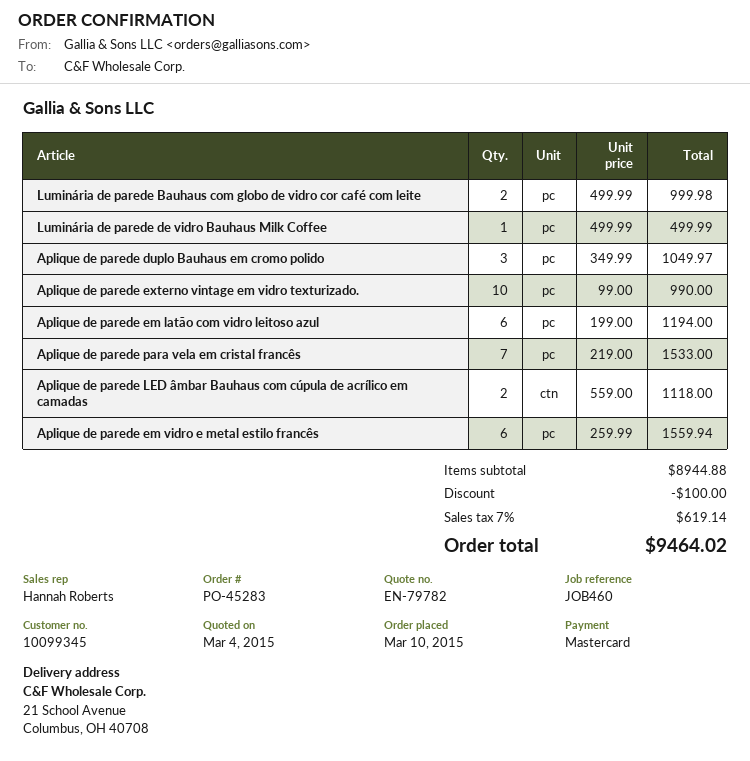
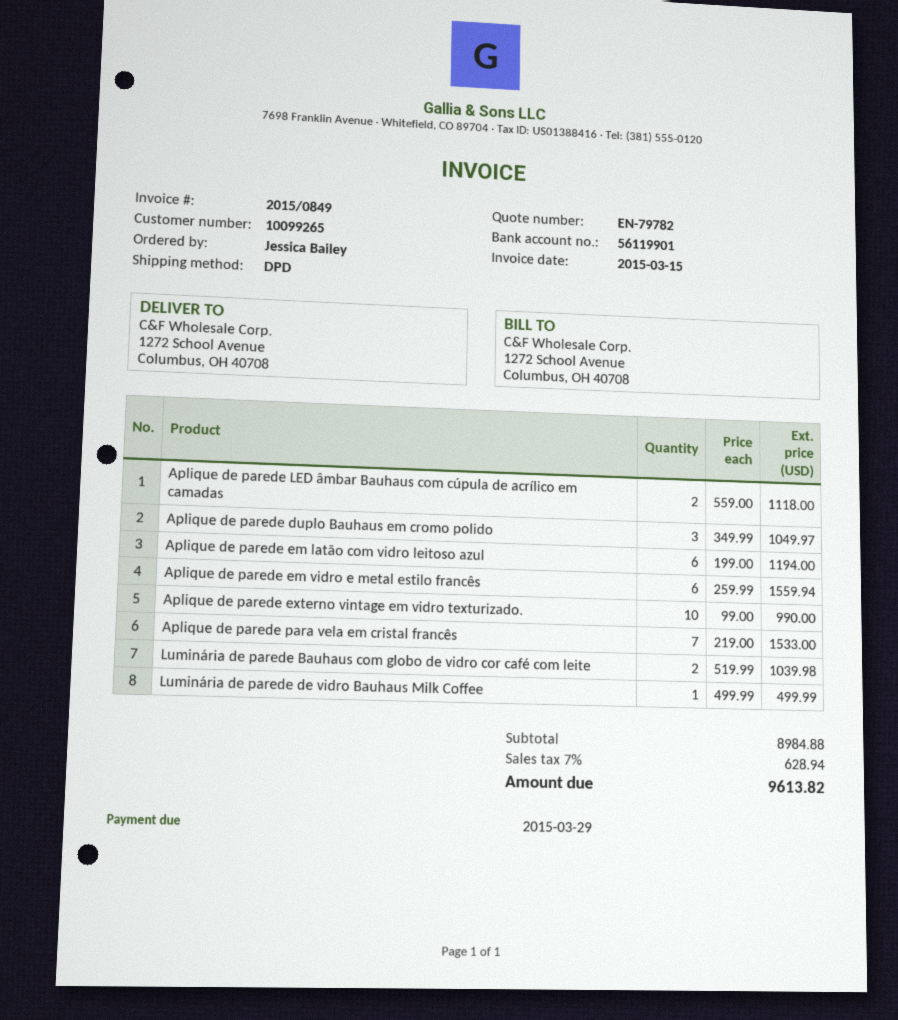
customer number: 10099345 -> 10099265
ship to: 21 School Avenue, Columbus, OH 40708 -> 1272 School Avenue, Columbus, OH 40708
Luminária de parede Bauhaus com globo de vidro cor café com leite: 2 x 499.99 = 999.98 -> 2 x 519.99 = 1039.98
subtotal: 8944.88 -> 8984.88
discount: 100.00 -> none
tax: 7% = 619.14 -> 7% = 628.94
total: 9464.02 -> 9613.82

